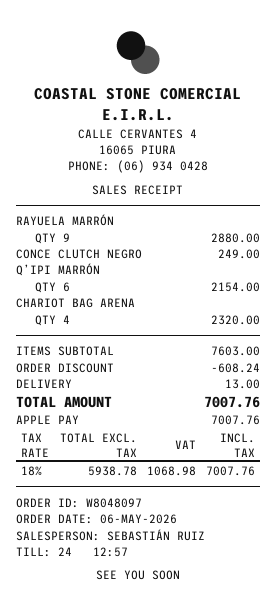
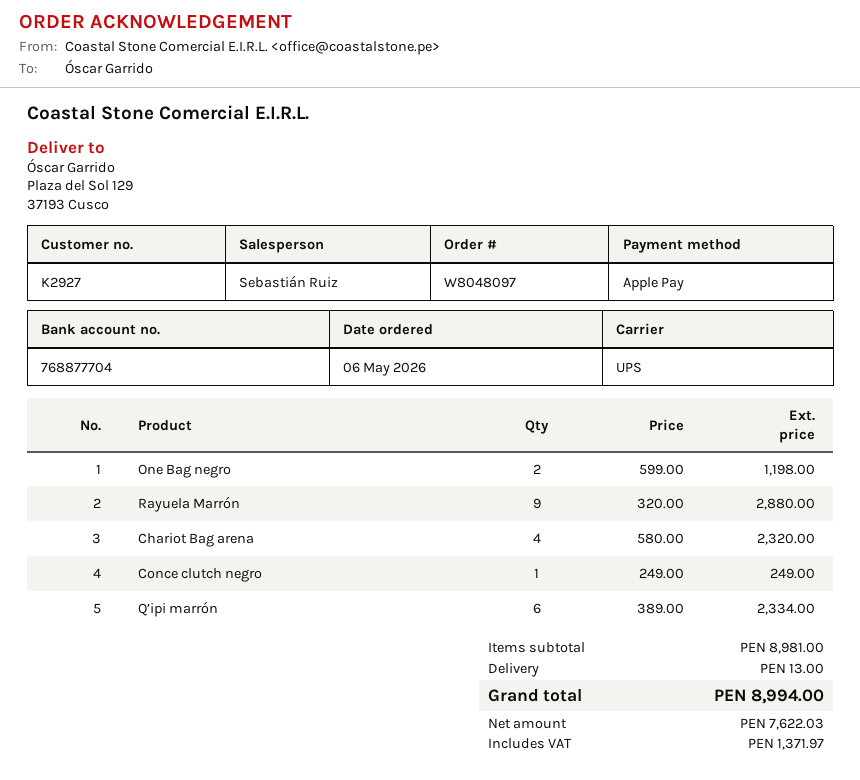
Q’IPI MARRÓN: 6 for 2154.00 -> 6 for 2334.00
One Bag negro: none -> 2 for 1198.00
subtotal: 7603.00 -> 8981.00
discount: 608.24 -> none
net: 5938.78 -> 7622.03
tax: 1068.98 -> 1371.97
total: 7007.76 -> 8994.00

